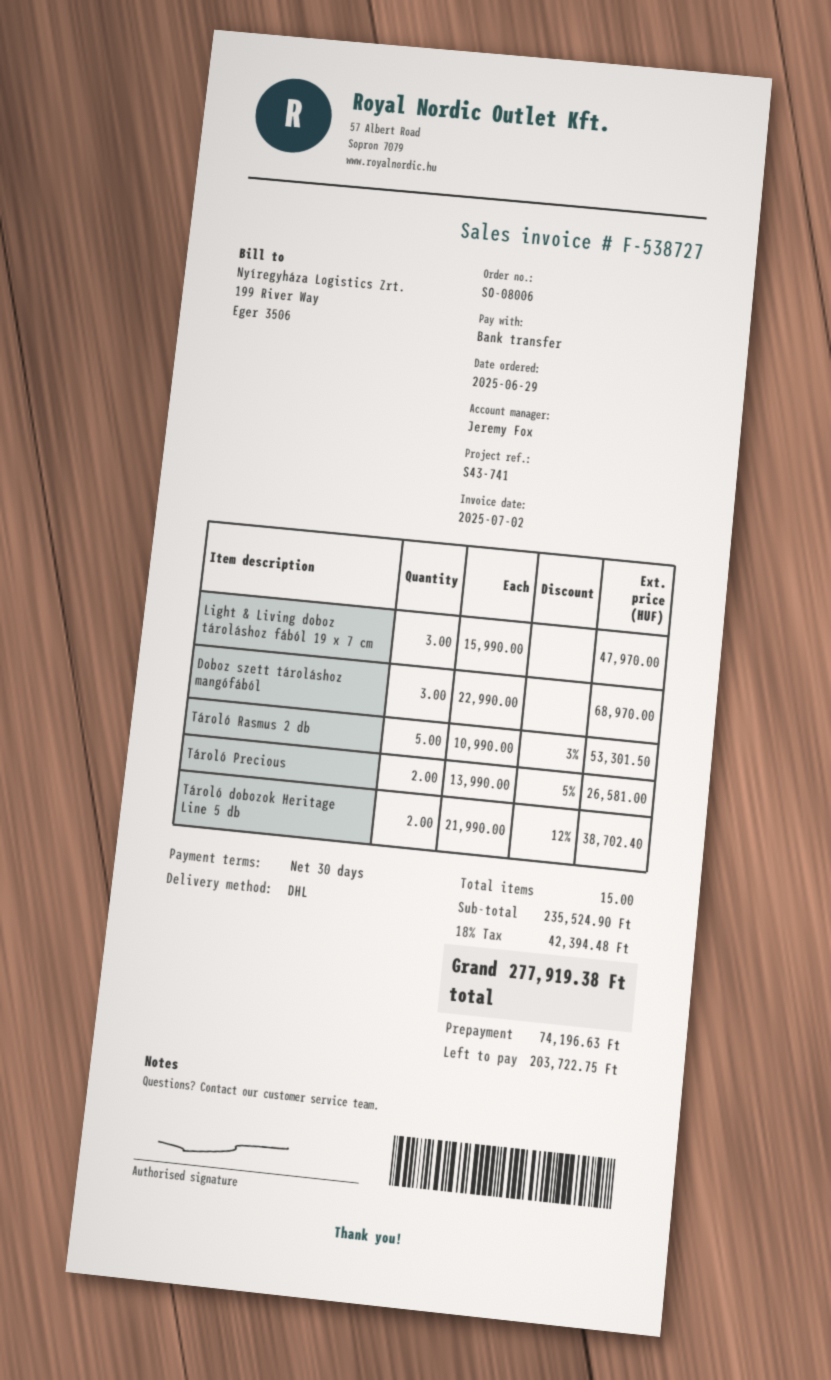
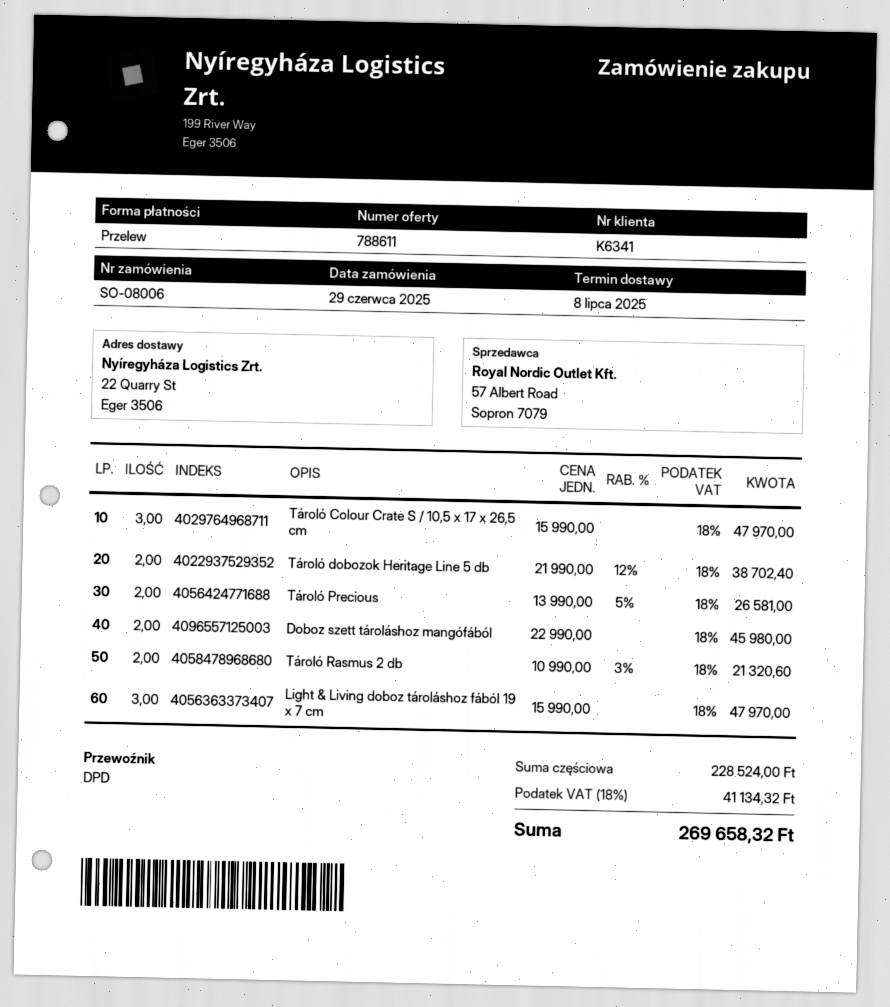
shipping method: DHL -> DPD
Doboz szett tároláshoz mangófából: 3 x 22990.00 = 68970.00 -> 2 x 22990.00 = 45980.00
Tároló Rasmus 2 db: 5 x 10990.00 - 3% = 53301.50 -> 2 x 10990.00 - 3% = 21320.60
Tároló Colour Crate S / 10,5 x 17 x 26,5 cm: none -> 3 x 15990.00 = 47970.00
subtotal: 235524.90 -> 228524.00
tax: 18% = 42394.48 -> 18% = 41134.32
total: 277919.38 -> 269658.32

